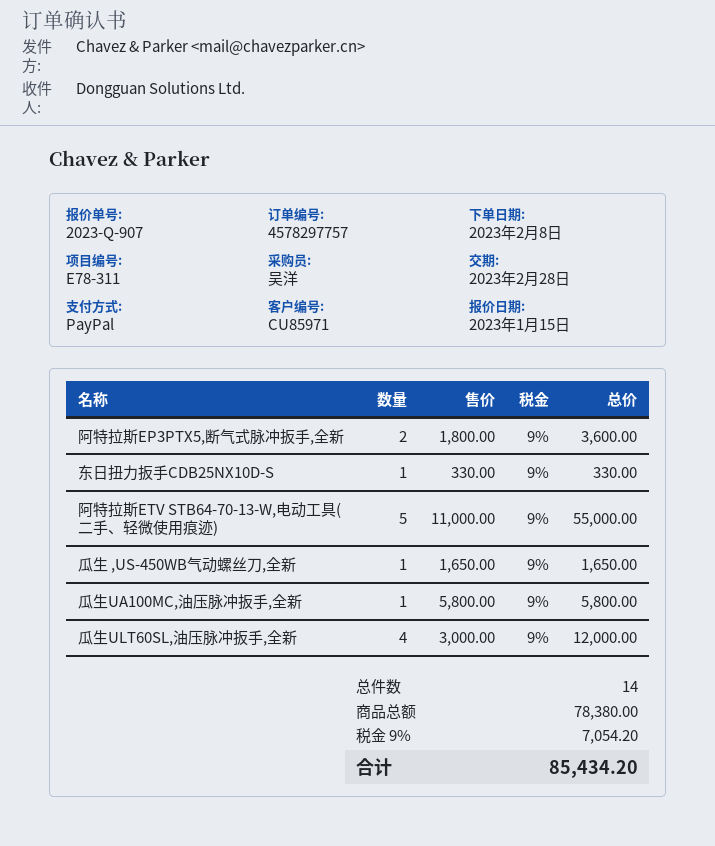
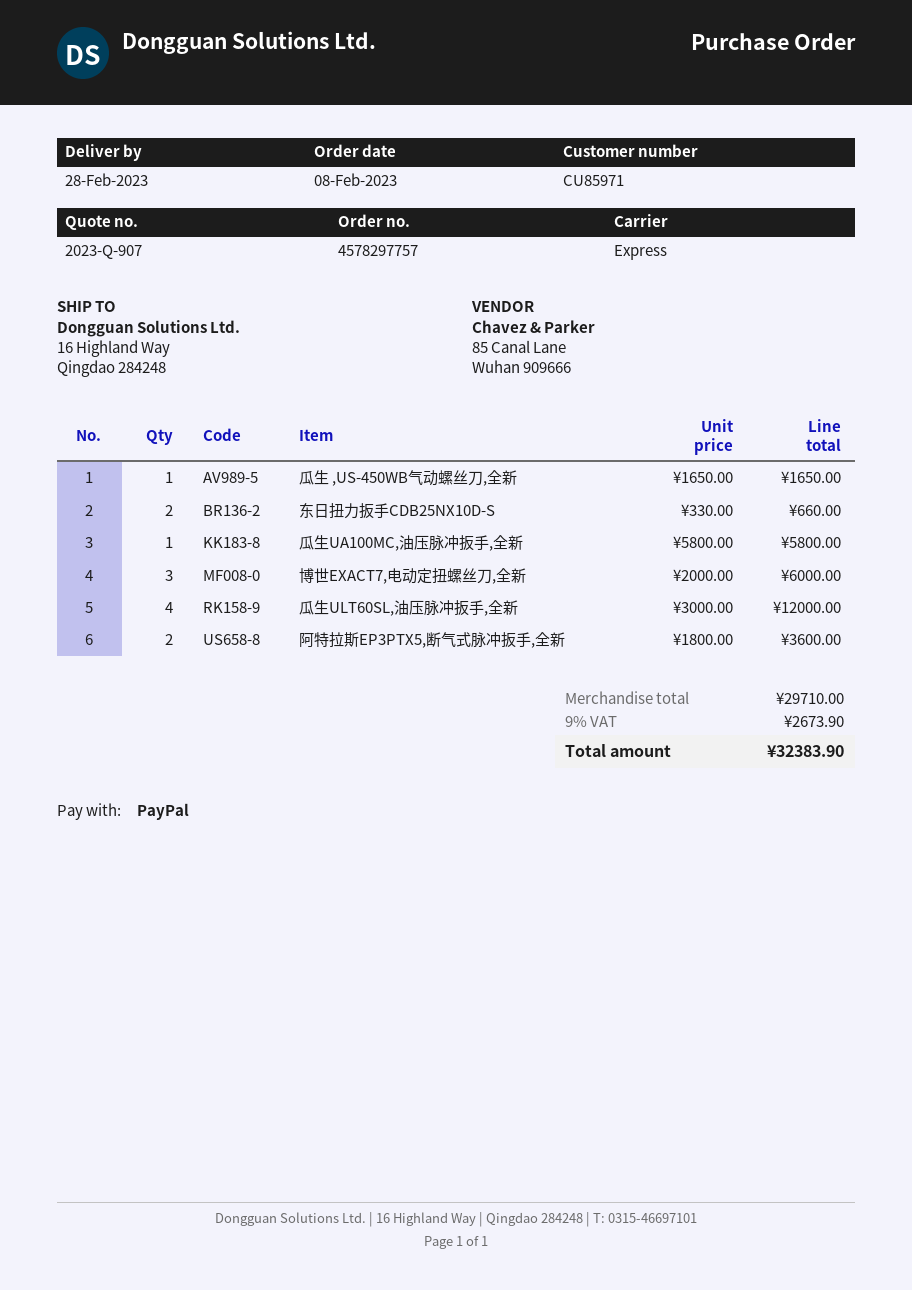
东日扭力扳手CDB25NX10D-S: 1 x 330.00 = 330.00 -> 2 x 330.00 = 660.00
阿特拉斯ETV STB64-70-13-W,电动工具(二手、轻微使用痕迹): 5 x 11000.00 = 55000.00 -> none
博世EXACT7,电动定扭螺丝刀,全新: none -> 3 x 2000.00 = 6000.00
subtotal: 78380.00 -> 29710.00
tax: 9% = 7054.20 -> 9% = 2673.90
total: 85434.20 -> 32383.90

